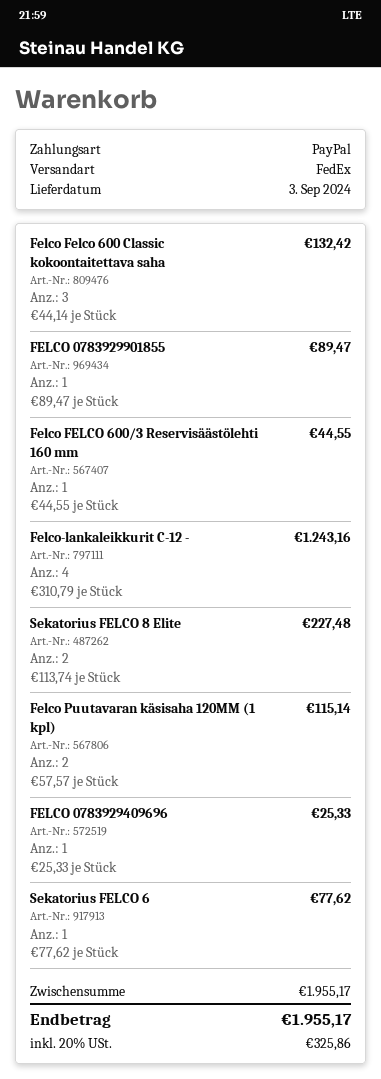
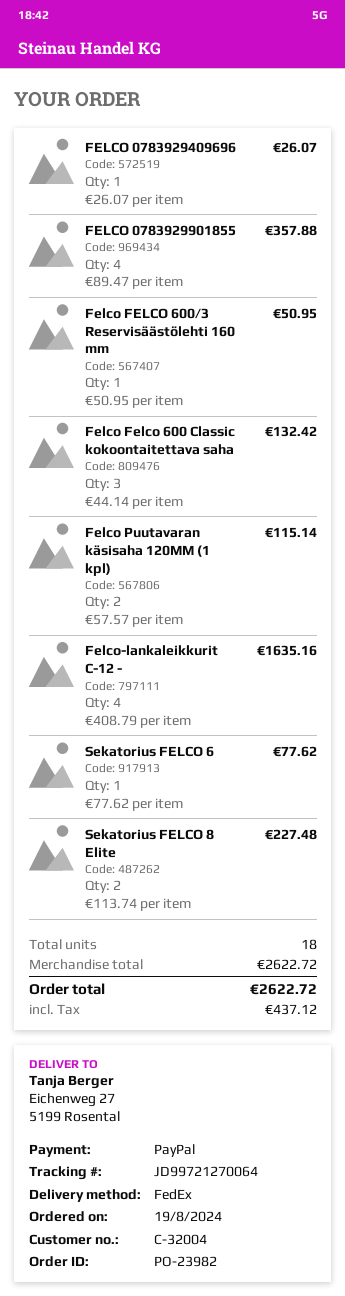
FELCO 0783929901855: 1 x 89.47 = 89.47 -> 4 x 89.47 = 357.88
Felco FELCO 600/3 Reservisäästölehti 160 mm: 1 x 44.55 = 44.55 -> 1 x 50.95 = 50.95
Felco-lankaleikkurit C-12 -: 4 x 310.79 = 1243.16 -> 4 x 408.79 = 1635.16
FELCO 0783929409696: 1 x 25.33 = 25.33 -> 1 x 26.07 = 26.07
subtotal: 1955.17 -> 2622.72
tax: 325.86 -> 437.12
total: 1955.17 -> 2622.72

